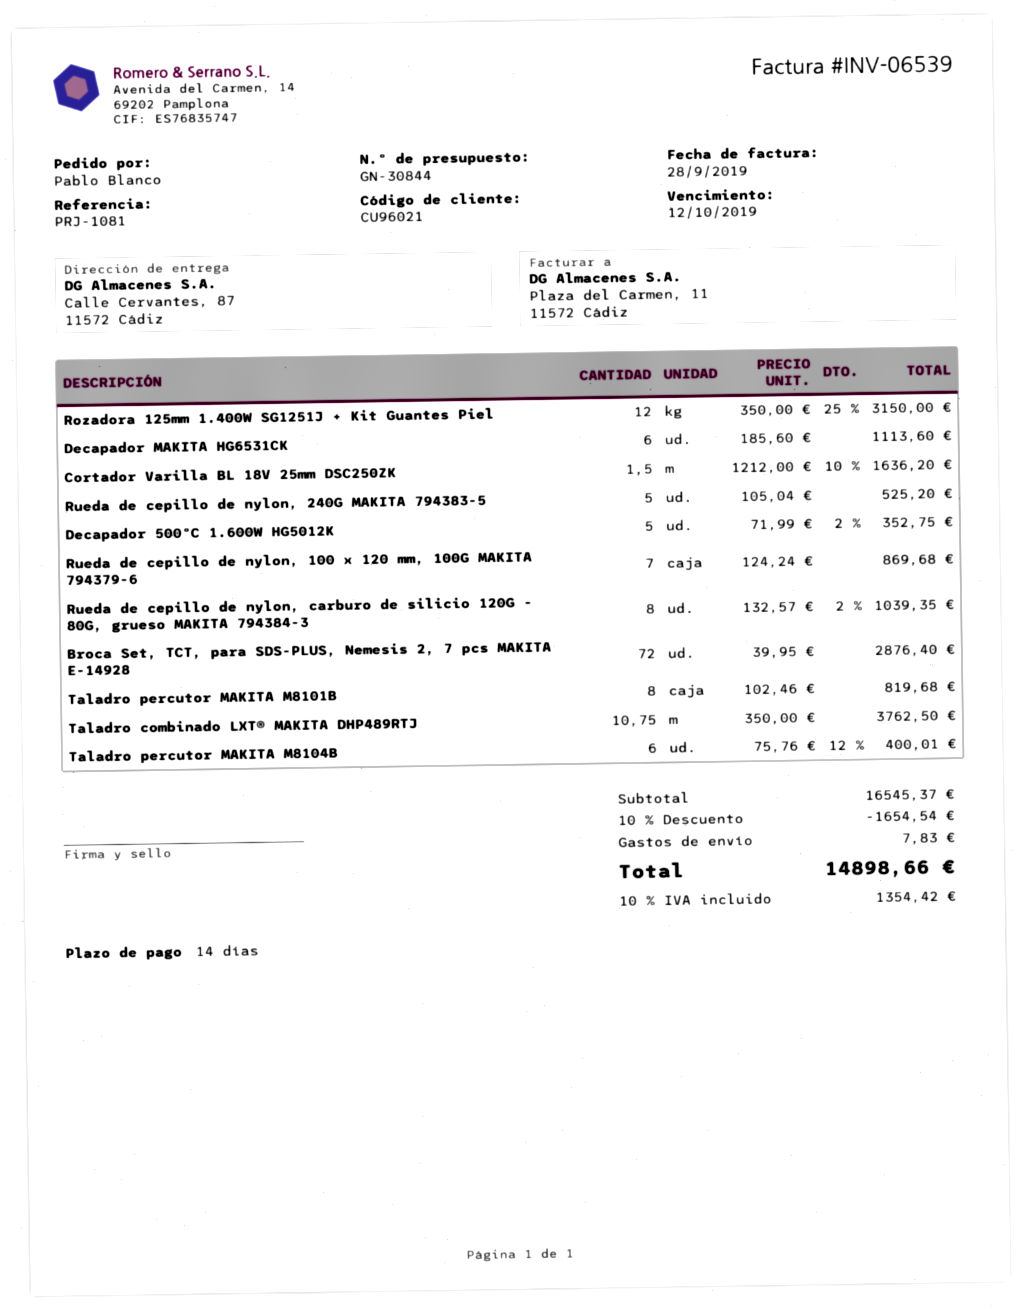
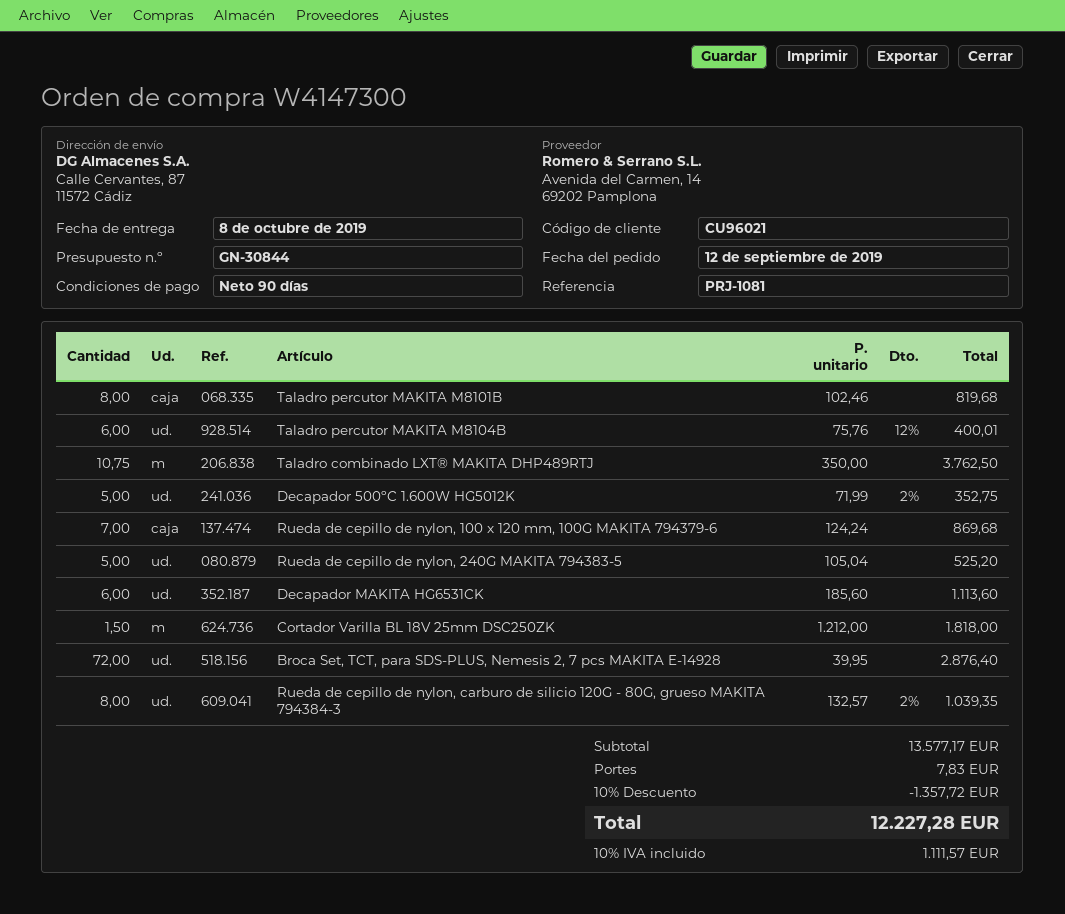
payment terms: 14 days -> 90 days
Rozadora 125mm 1.400W SG1251J + Kit Guantes Piel: 12 x 350.00 - 25% = 3150.00 -> none
Cortador Varilla BL 18V 25mm DSC250ZK: 1.5 x 1212.00 - 10% = 1636.20 -> 1.5 x 1212.00 = 1818.00
subtotal: 16545.37 -> 13577.17
discount: 10% = 1654.54 -> 10% = 1357.72
tax: 10% = 1354.42 -> 10% = 1111.57
total: 14898.66 -> 12227.28

